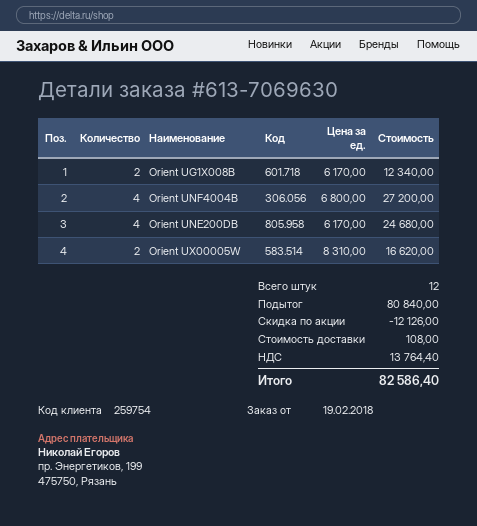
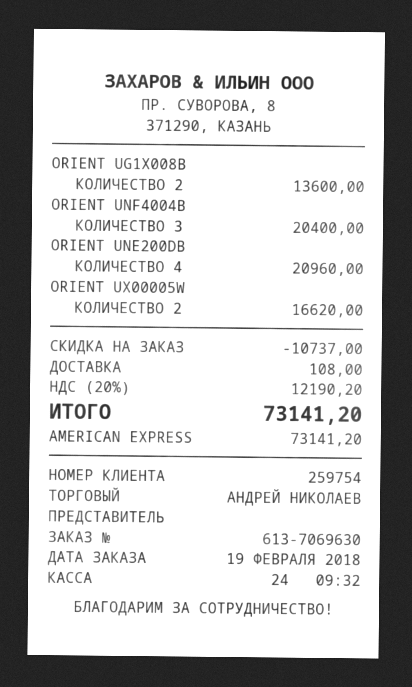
Orient UG1X008B: 2 for 12340.00 -> 2 for 13600.00
Orient UNF4004B: 4 for 27200.00 -> 3 for 20400.00
Orient UNE200DB: 4 for 24680.00 -> 4 for 20960.00
discount: 12126.00 -> 10737.00
tax: 13764.40 -> 12190.20
total: 82586.40 -> 73141.20

